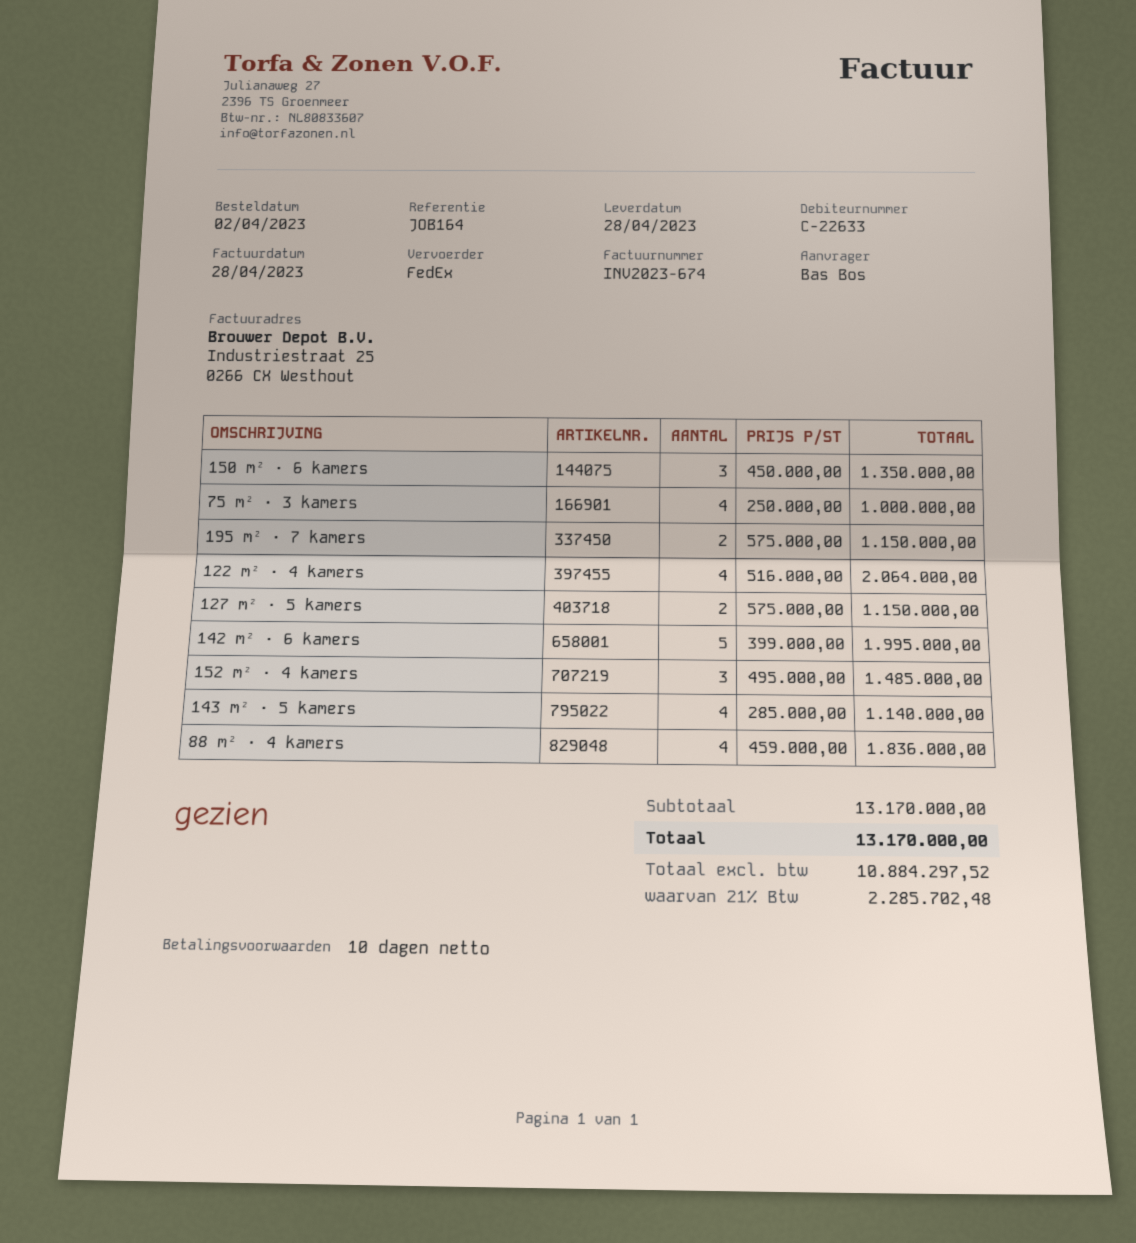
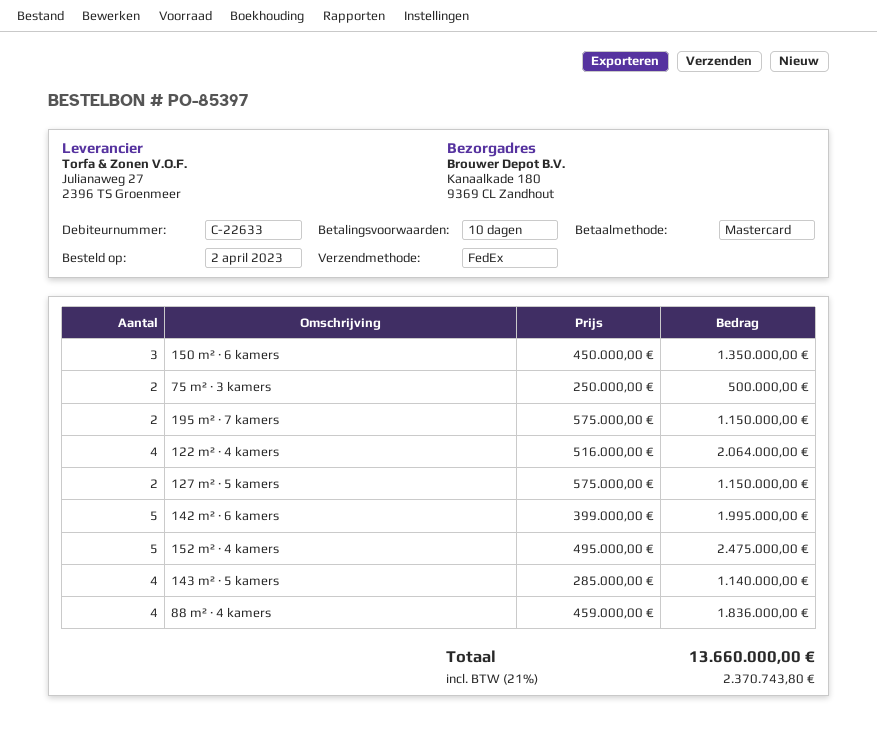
75 m² · 3 kamers: 4 x 250000.00 = 1000000.00 -> 2 x 250000.00 = 500000.00
152 m² · 4 kamers: 3 x 495000.00 = 1485000.00 -> 5 x 495000.00 = 2475000.00
tax: 21% = 2285702.48 -> 21% = 2370743.80
total: 13170000.00 -> 13660000.00

